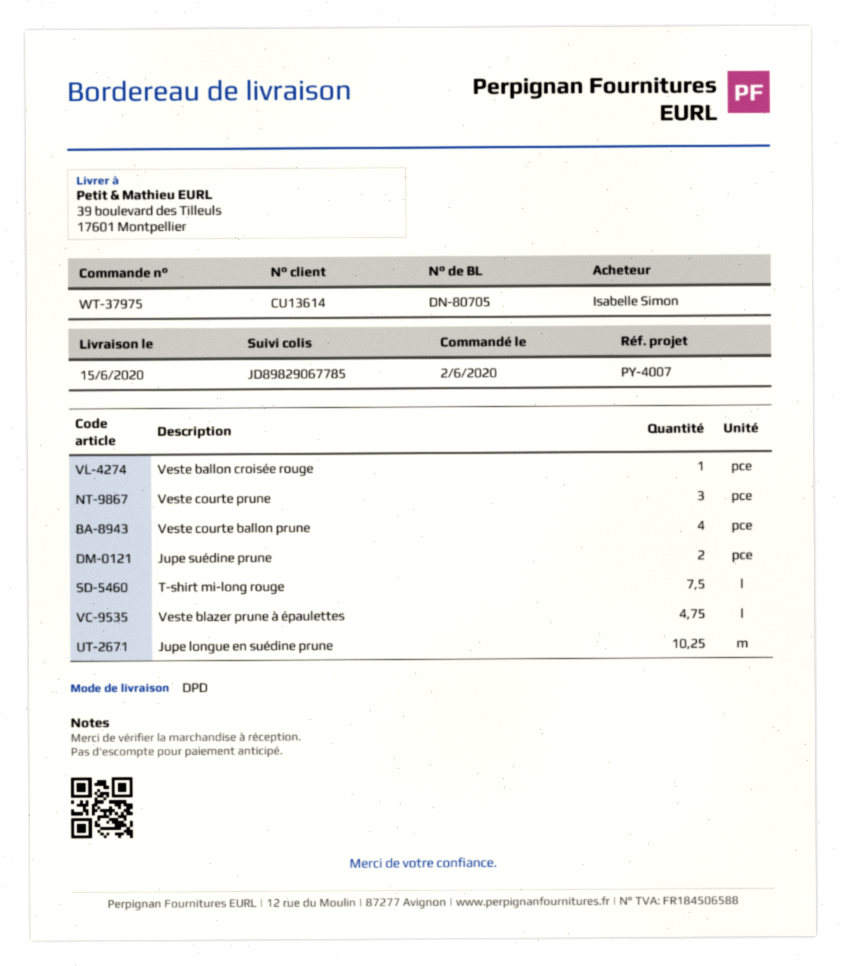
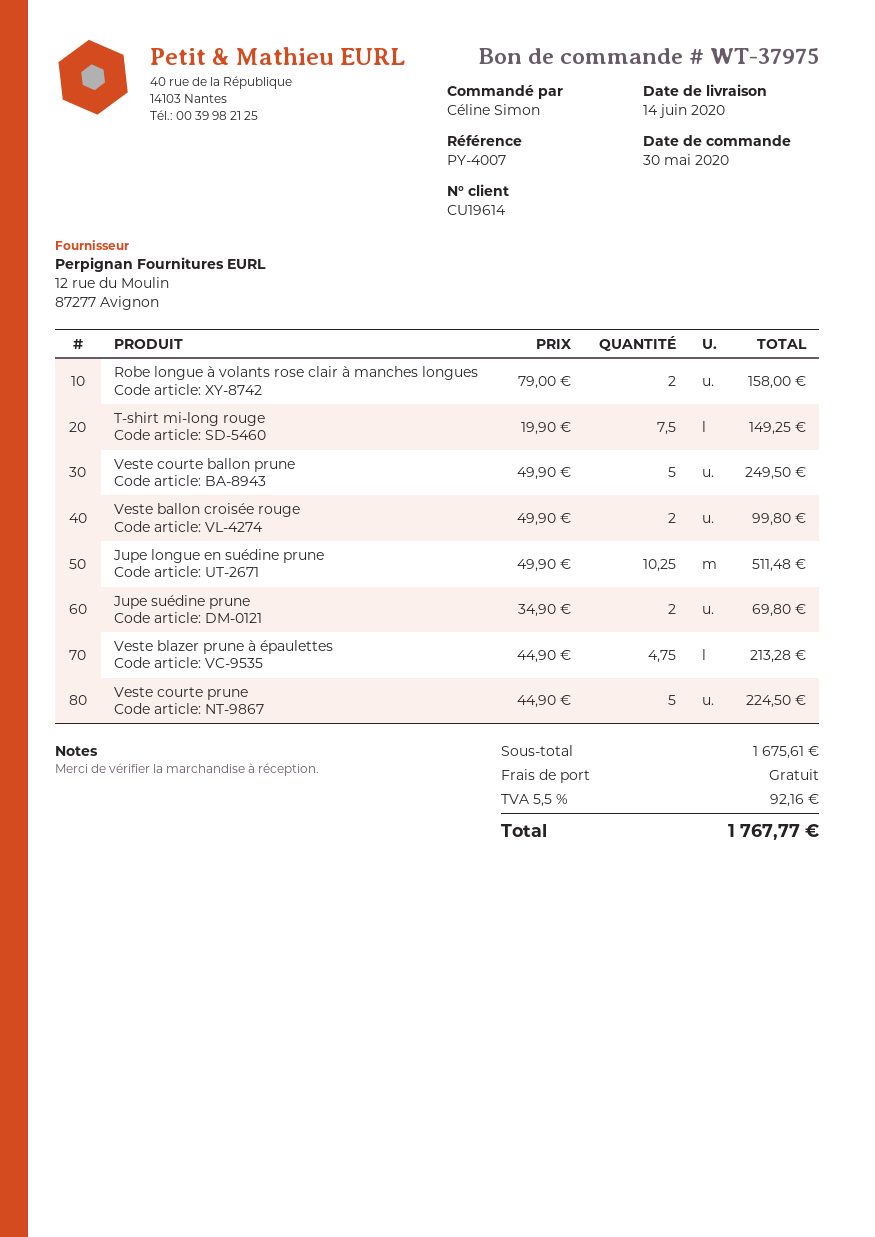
order date: 2020-06-02 -> 2020-05-30
delivery date: 2020-06-15 -> 2020-06-14
customer number: CU13614 -> CU19614
ordered by: Isabelle Simon -> Céline Simon
Veste ballon croisée rouge: 1 -> 2
Veste courte prune: 3 -> 5
Veste courte ballon prune: 4 -> 5
Robe longue à volants rose clair à manches longues: none -> 2

